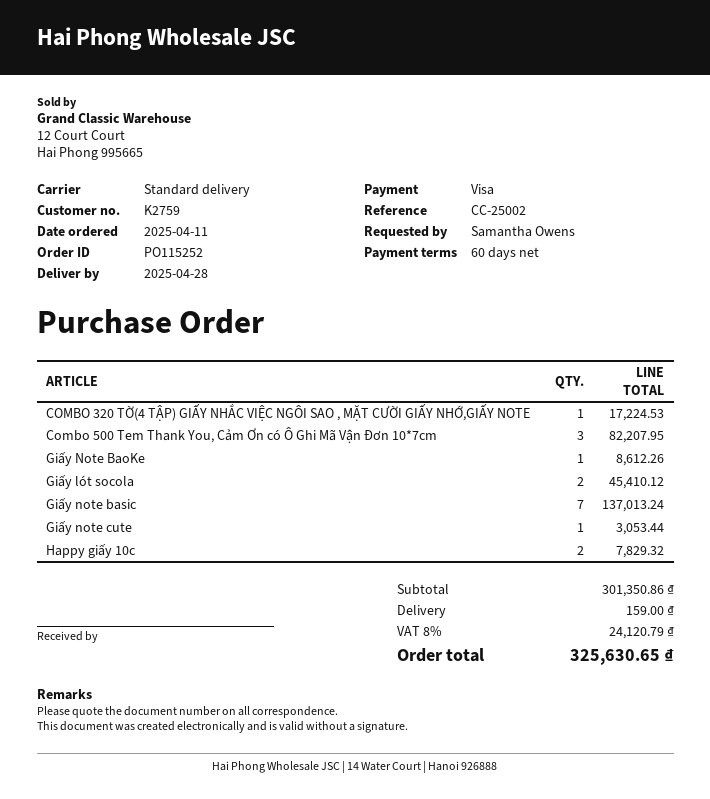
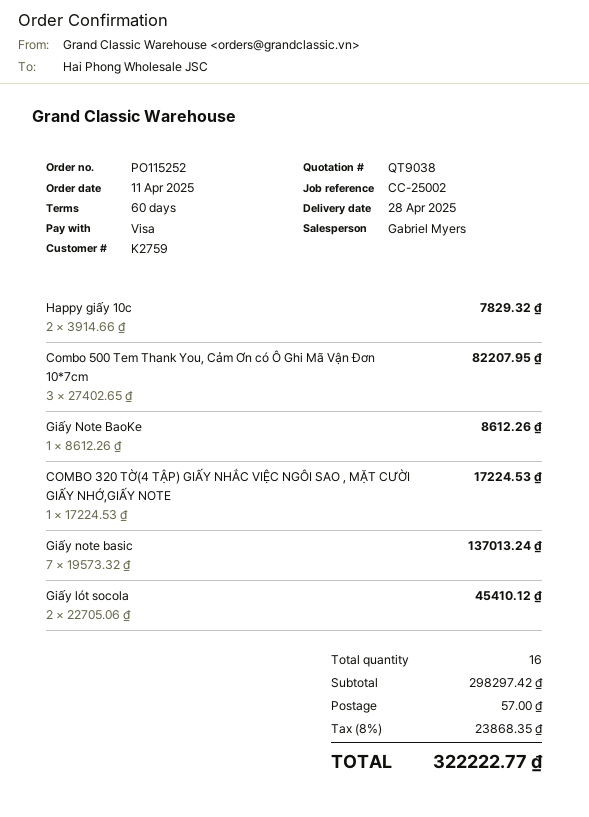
Giấy note cute: 1 for 3053.44 -> none
subtotal: 301350.86 -> 298297.42
shipping: 159.00 -> 57.00
tax: 8% = 24120.79 -> 8% = 23868.35
total: 325630.65 -> 322222.77

